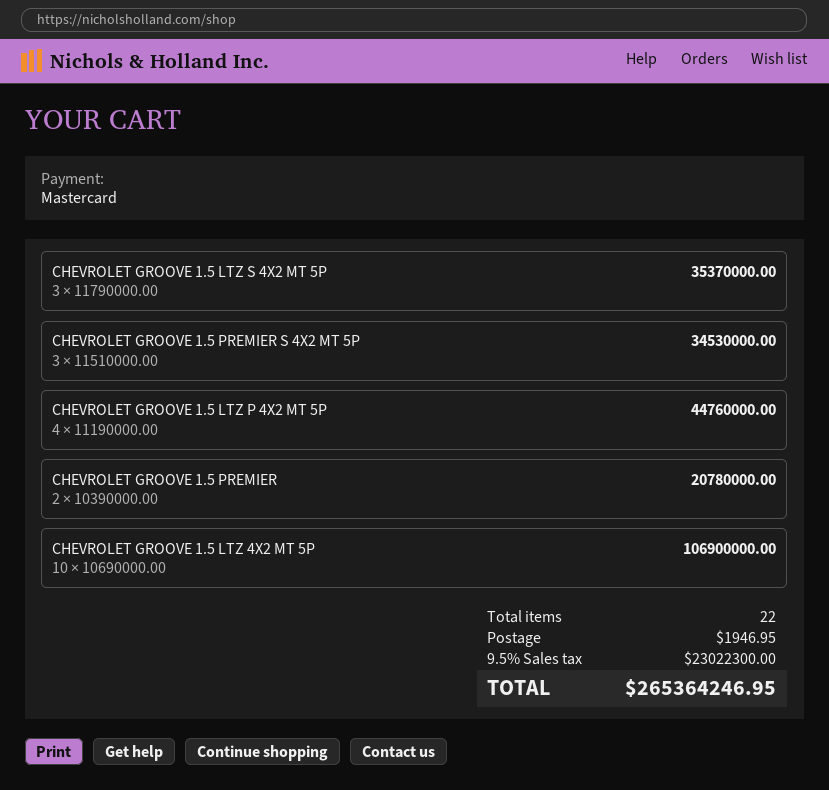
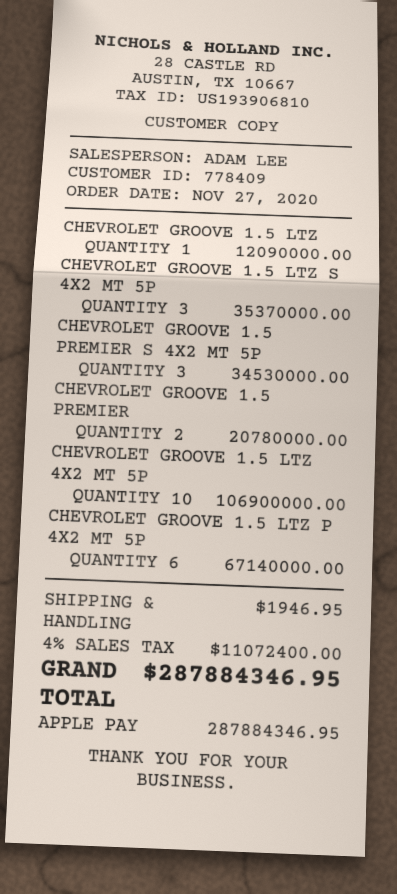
payment method: Mastercard -> Apple Pay
CHEVROLET GROOVE 1.5 LTZ P 4X2 MT 5P: 4 for 44760000.00 -> 6 for 67140000.00
CHEVROLET GROOVE 1.5 LTZ: none -> 1 for 12090000.00
tax: 9.5% = 23022300.00 -> 4% = 11072400.00
total: 265364246.95 -> 287884346.95

